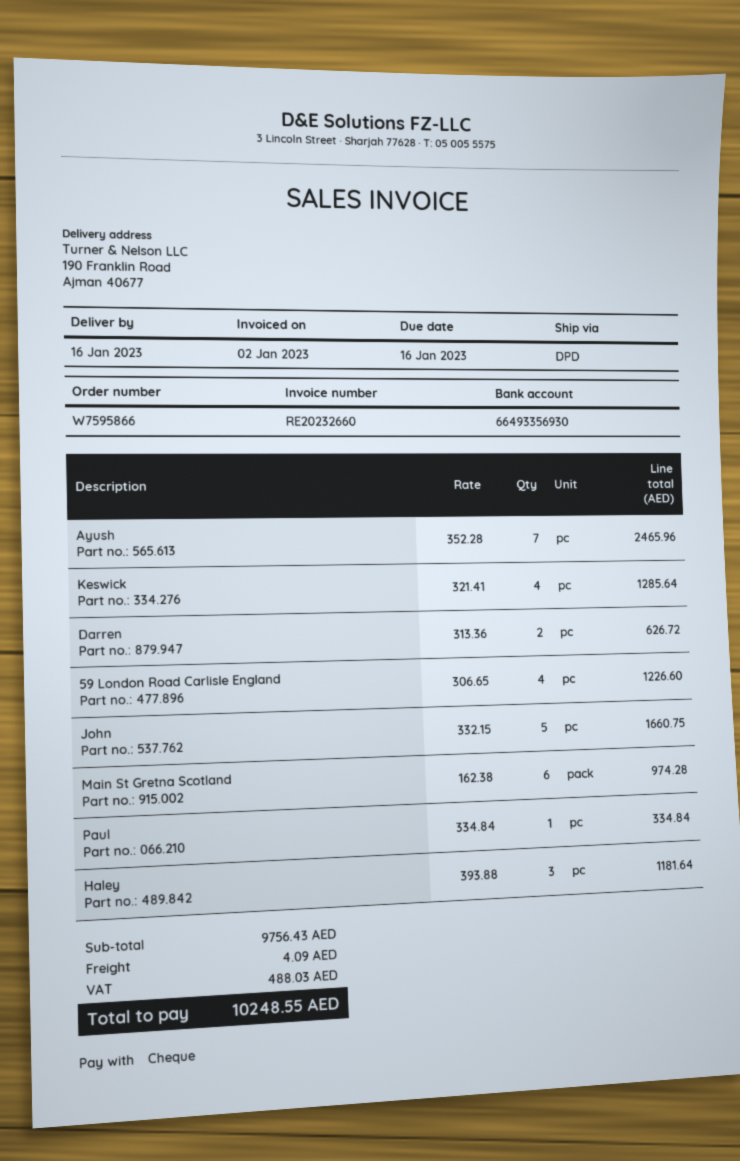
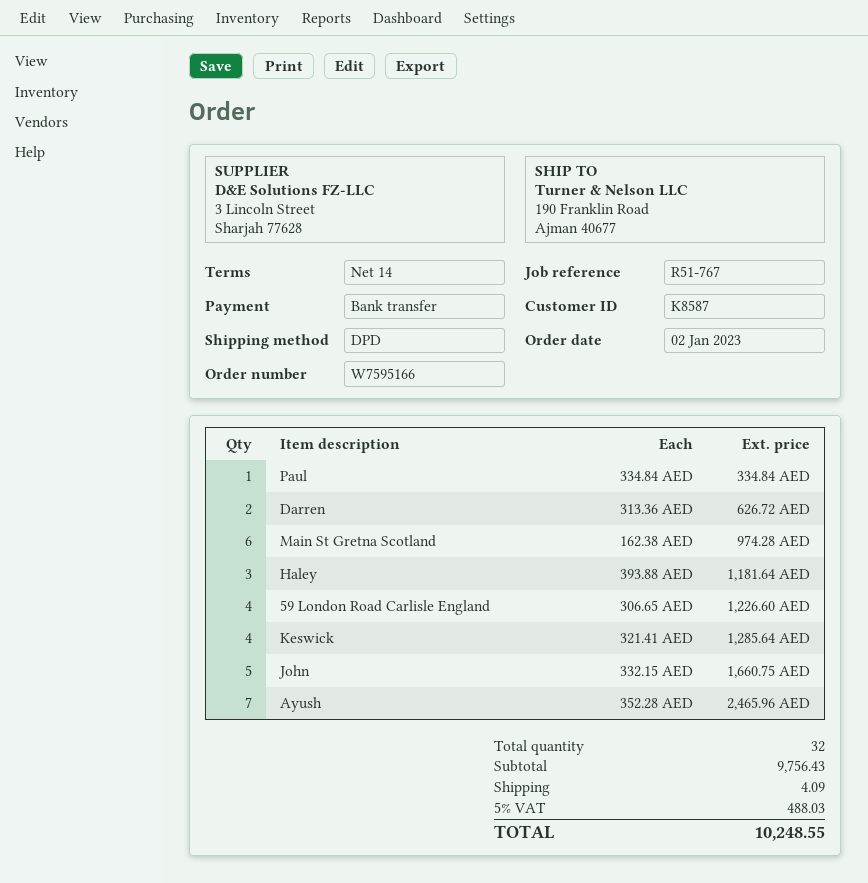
order number: W7595866 -> W7595166
payment method: cheque -> bank transfer

